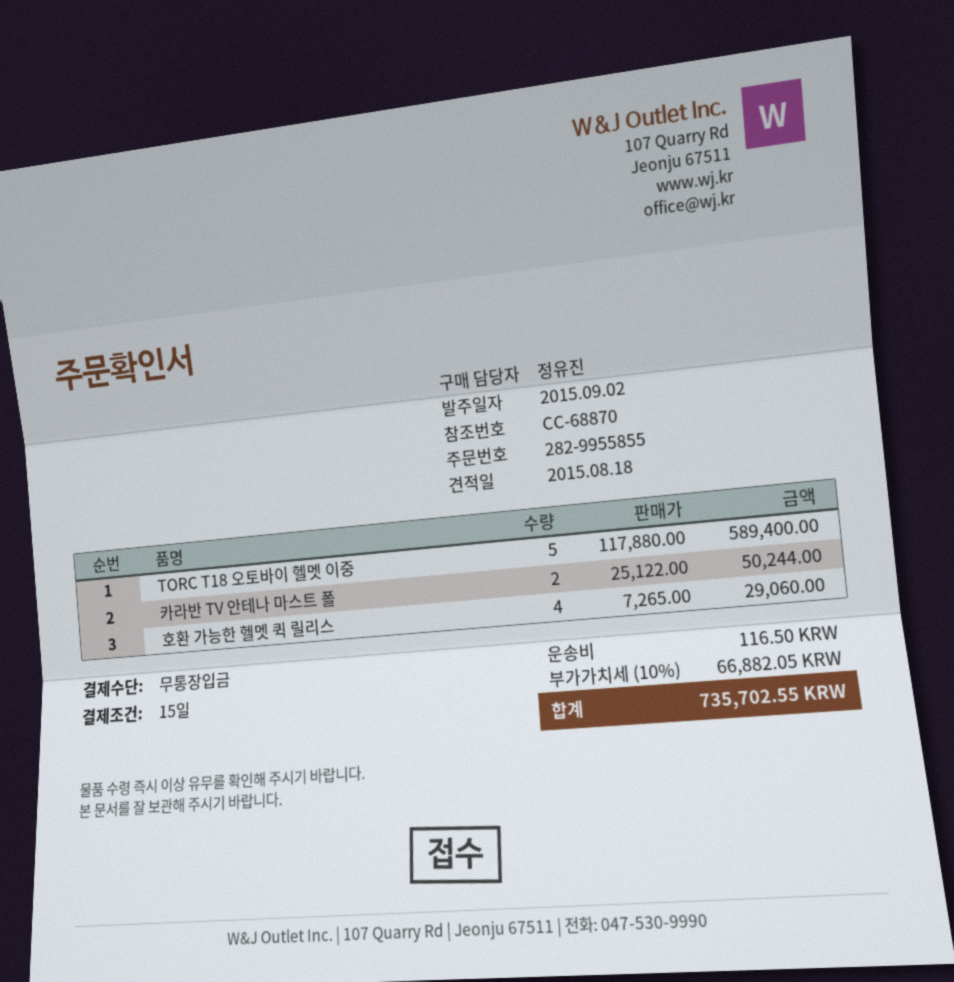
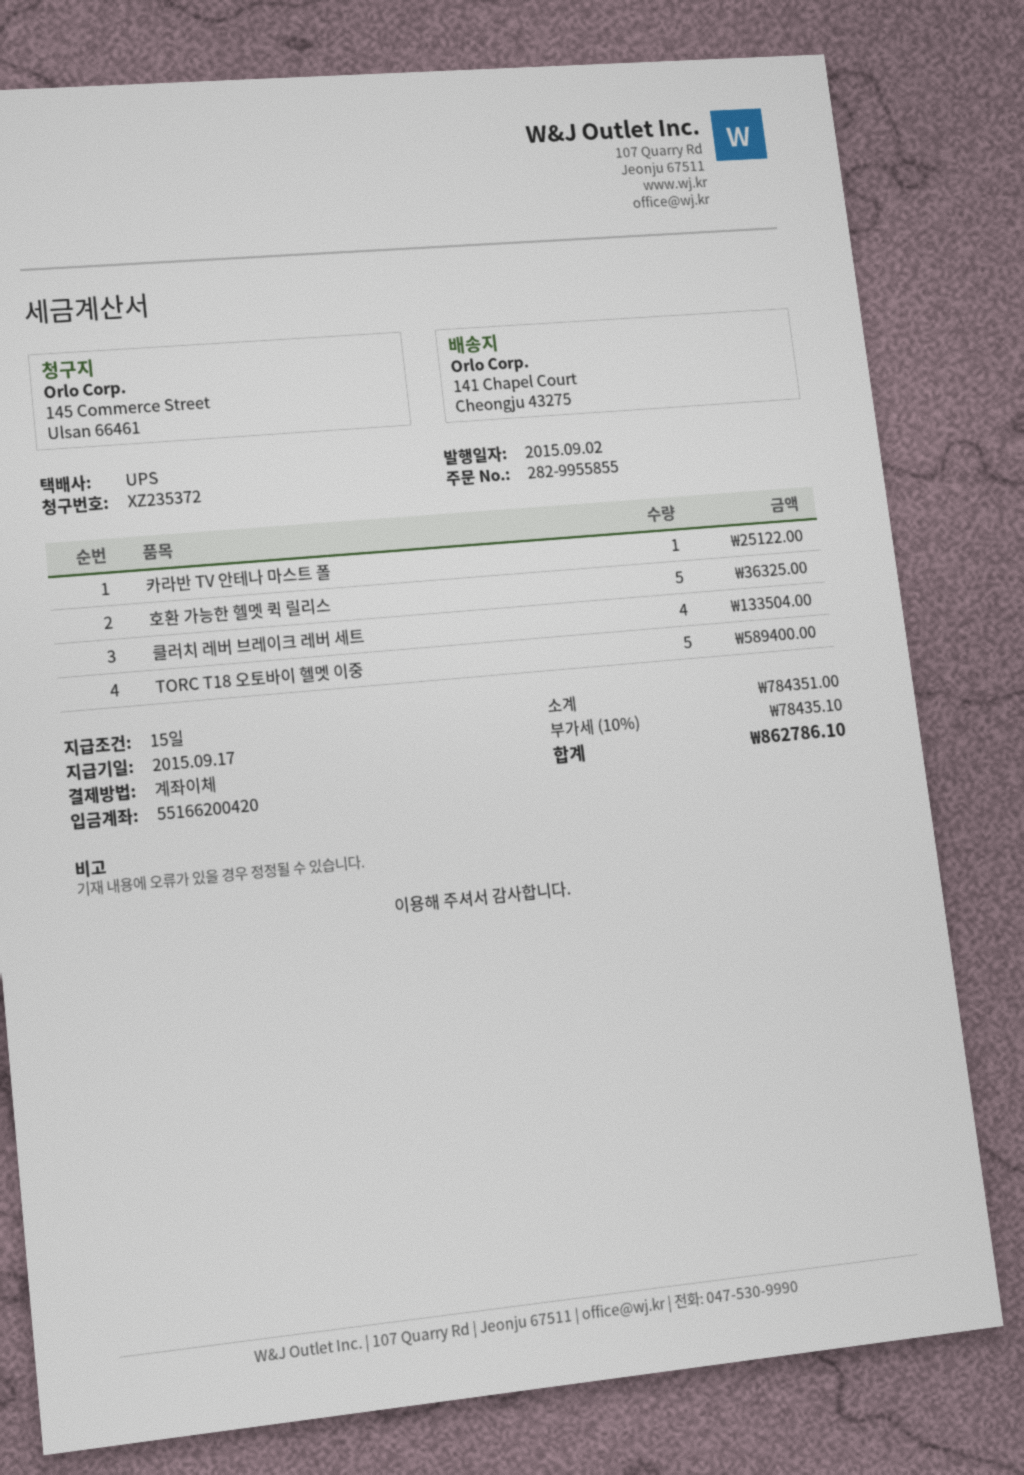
카라반 TV 안테나 마스트 폴: 2 for 50244.00 -> 1 for 25122.00
호환 가능한 헬멧 퀵 릴리스: 4 for 29060.00 -> 5 for 36325.00
클러치 레버 브레이크 레버 세트: none -> 4 for 133504.00
shipping: 116.50 -> none
tax: 10% = 66882.05 -> 10% = 78435.10
total: 735702.55 -> 862786.10

